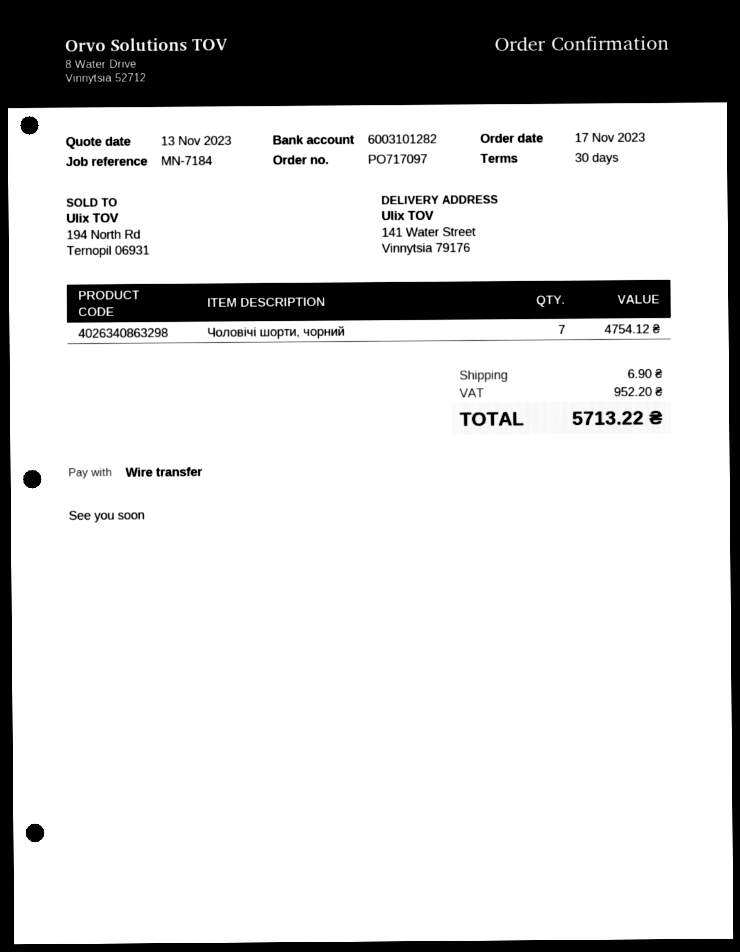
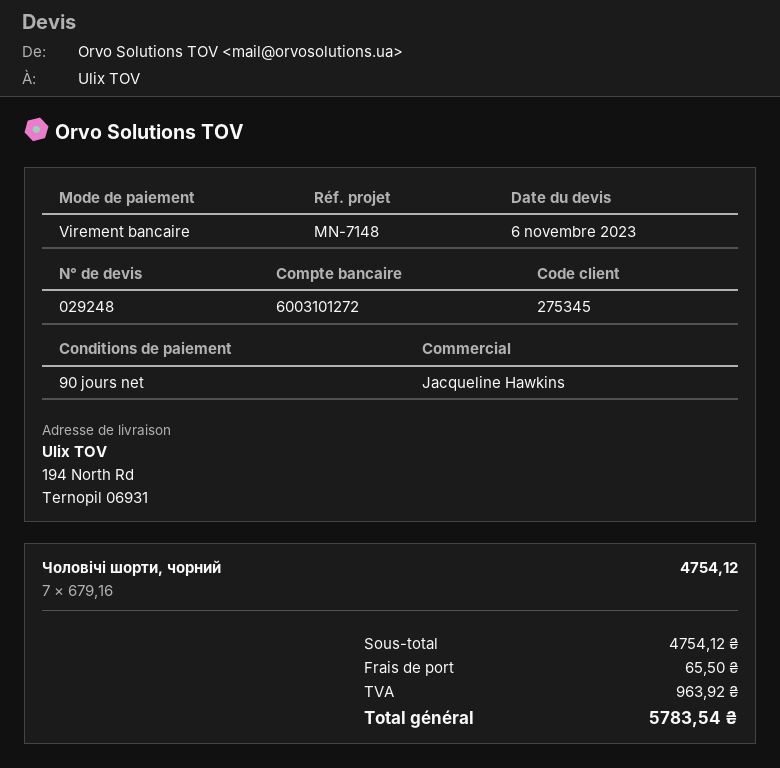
quote date: 2023-11-13 -> 2023-11-06
payment terms: 30 days -> 90 days
reference: MN-7184 -> MN-7148
bank account: 6003101282 -> 6003101272
ship to: 141 Water Street, Vinnytsia 79176 -> 194 North Rd, Ternopil 06931
shipping: 6.90 -> 65.50
tax: 952.20 -> 963.92
total: 5713.22 -> 5783.54

